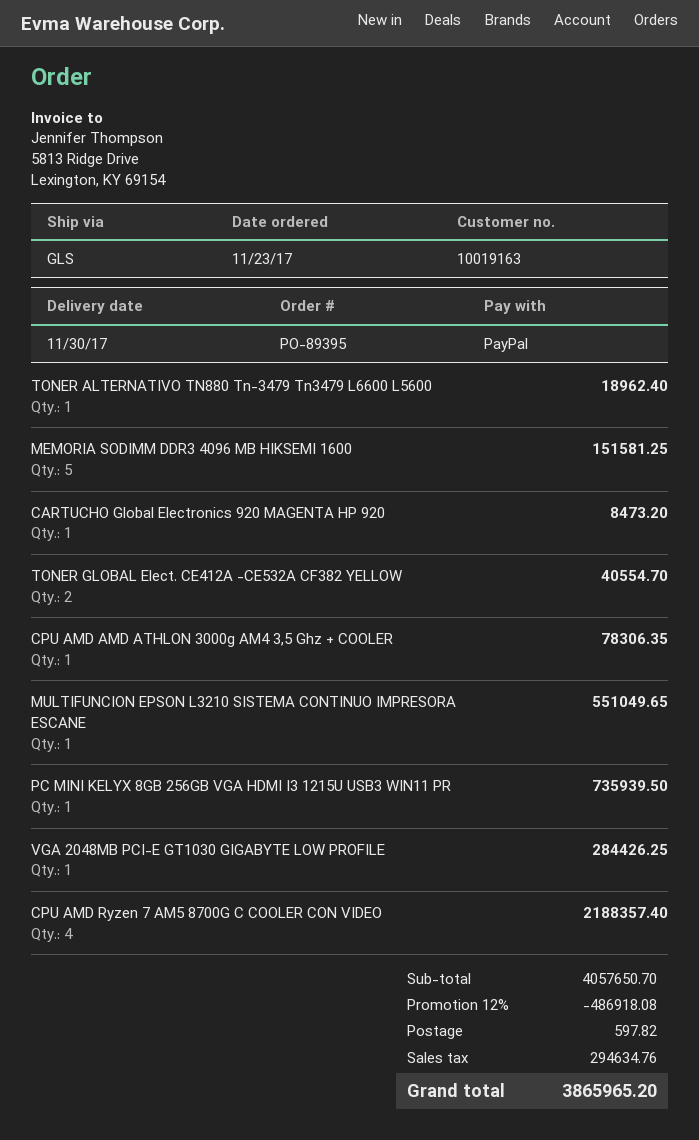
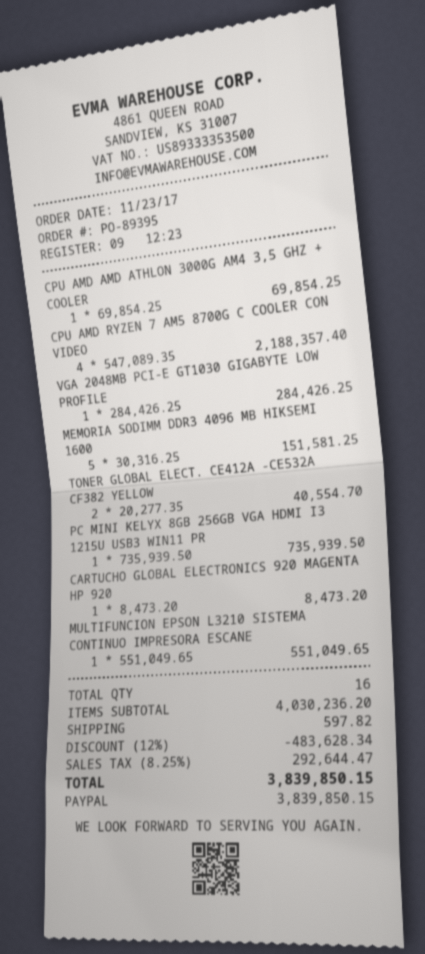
TONER ALTERNATIVO TN880 Tn-3479 Tn3479 L6600 L5600: 1 for 18962.40 -> none
CPU AMD AMD ATHLON 3000g AM4 3,5 Ghz + COOLER: 1 for 78306.35 -> 1 for 69854.25
subtotal: 4057650.70 -> 4030236.20
discount: 12% = 486918.08 -> 12% = 483628.34
tax: 294634.76 -> 292644.47
total: 3865965.20 -> 3839850.15

